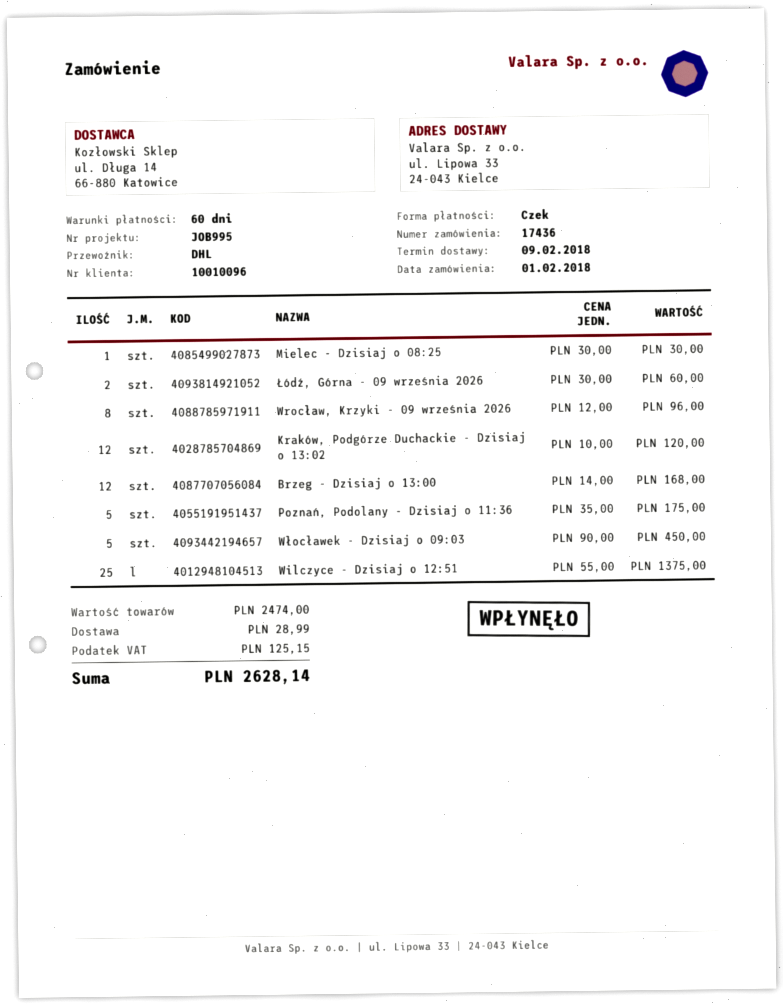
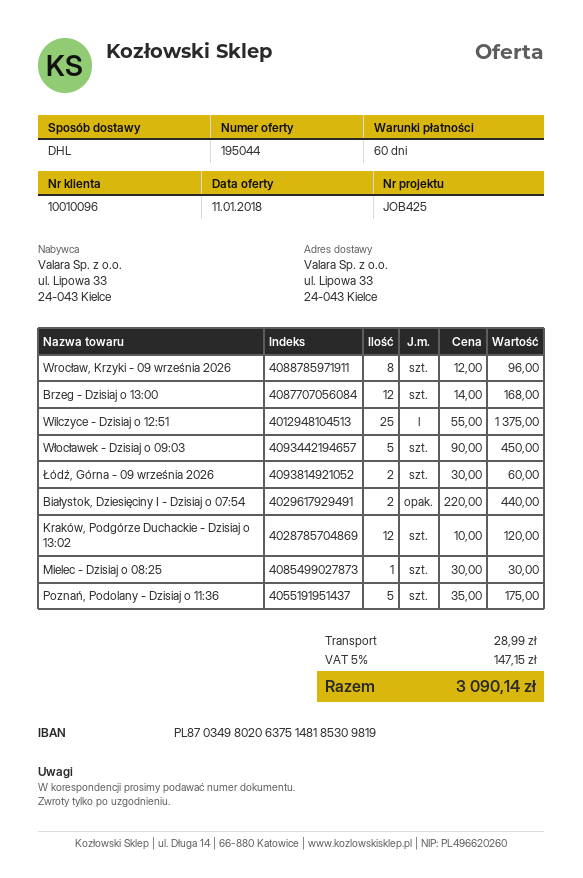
reference: JOB995 -> JOB425
Białystok, Dziesięciny I - Dzisiaj o 07:54: none -> 2 x 220.00 = 440.00
tax: 125.15 -> 147.15
total: 2628.14 -> 3090.14

